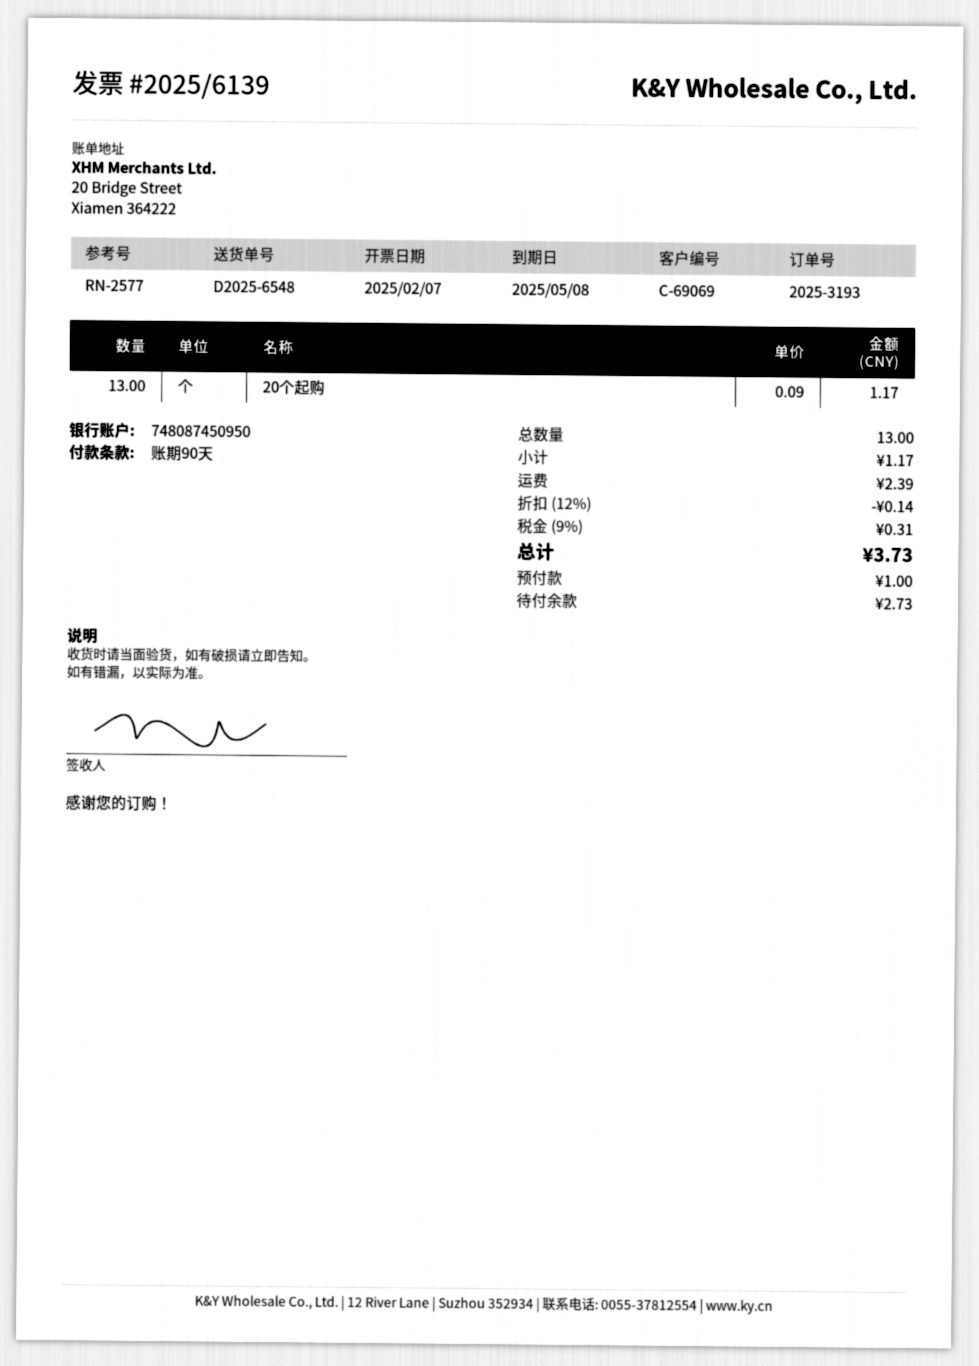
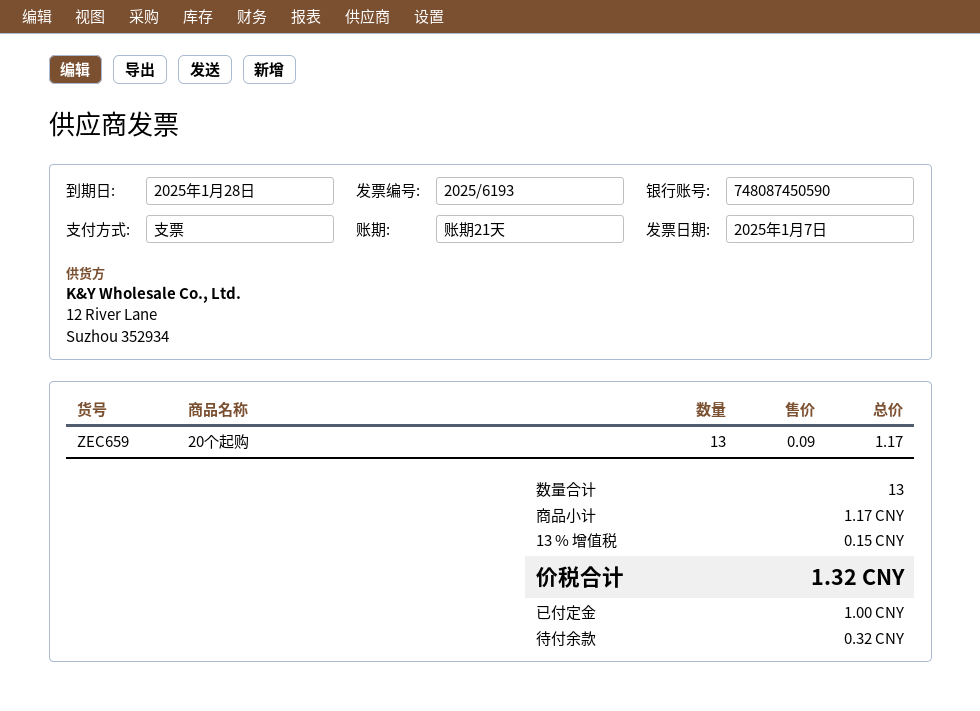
invoice number: 2025/6139 -> 2025/6193
invoice date: 2025-02-07 -> 2025-01-07
payment terms: 90 days -> 21 days
due date: 2025-05-08 -> 2025-01-28
bank account: 748087450950 -> 748087450590
discount: 12% = 0.14 -> none
shipping: 2.39 -> none
tax: 9% = 0.31 -> 13% = 0.15
total: 3.73 -> 1.32
balance: 2.73 -> 0.32

